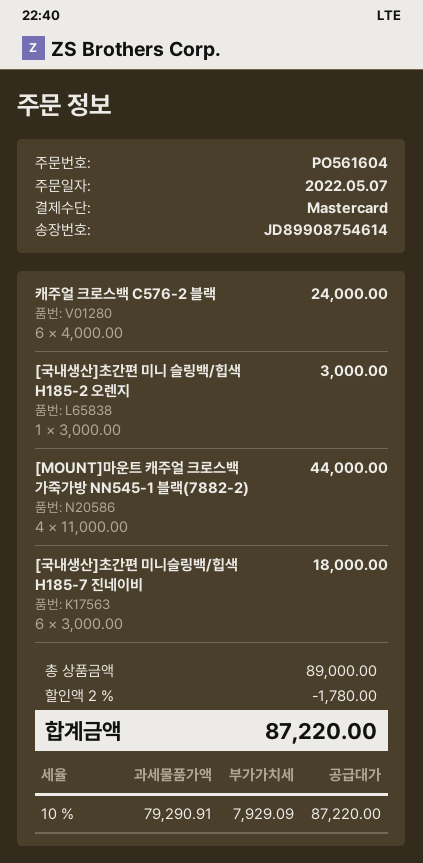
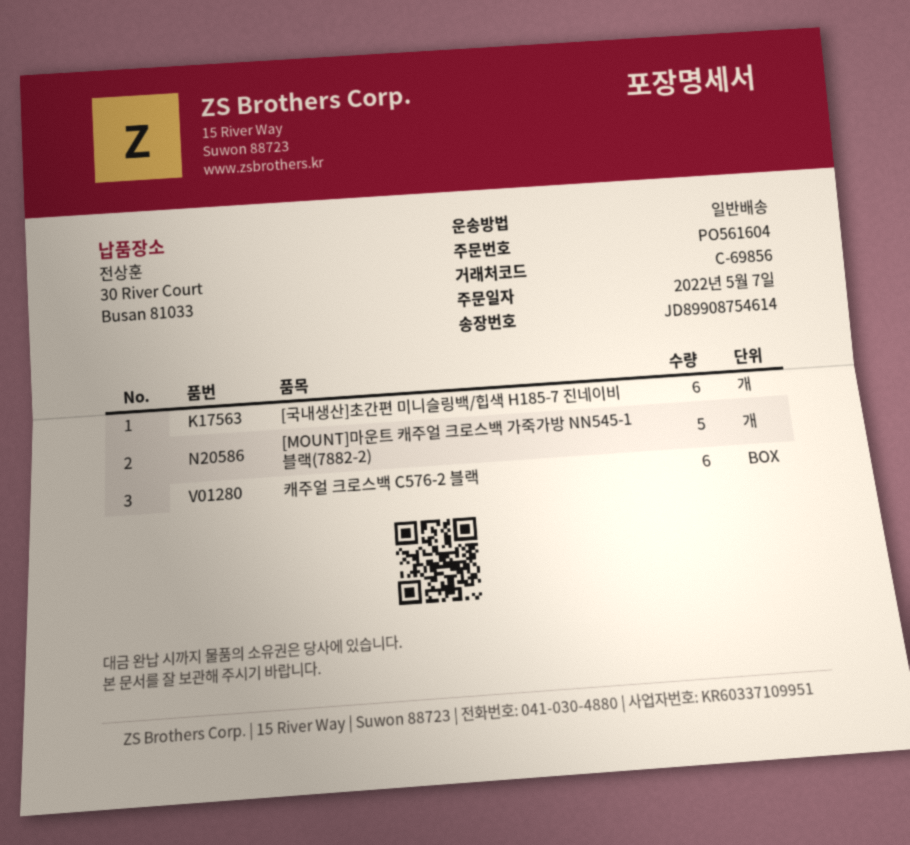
[국내생산]초간편 미니 슬링백/힙색 H185-2 오렌지: 1 -> none
[MOUNT]마운트 캐주얼 크로스백 가죽가방 NN545-1 블랙(7882-2): 4 -> 5

